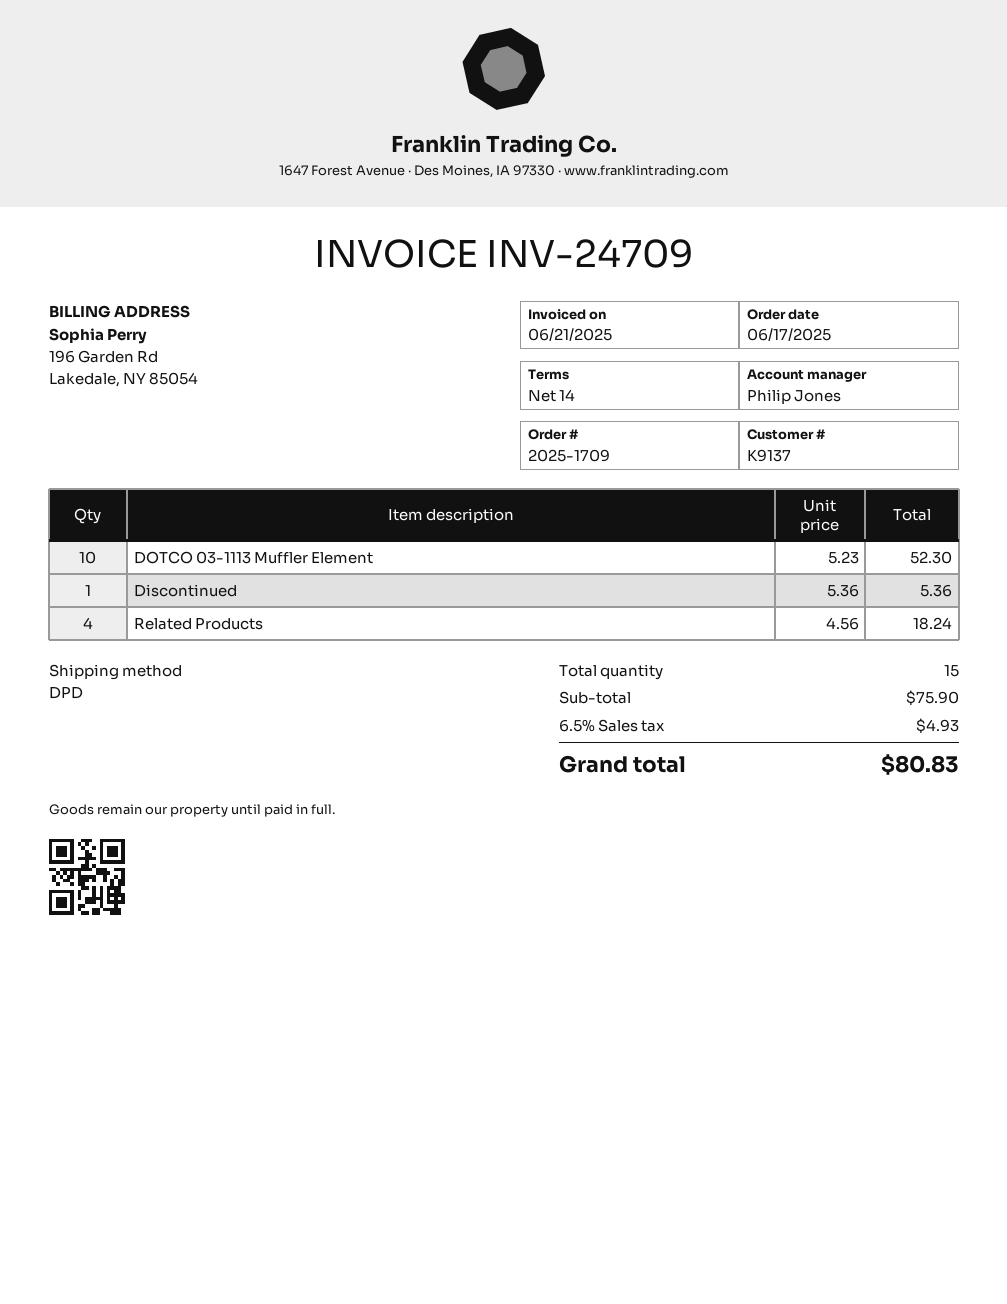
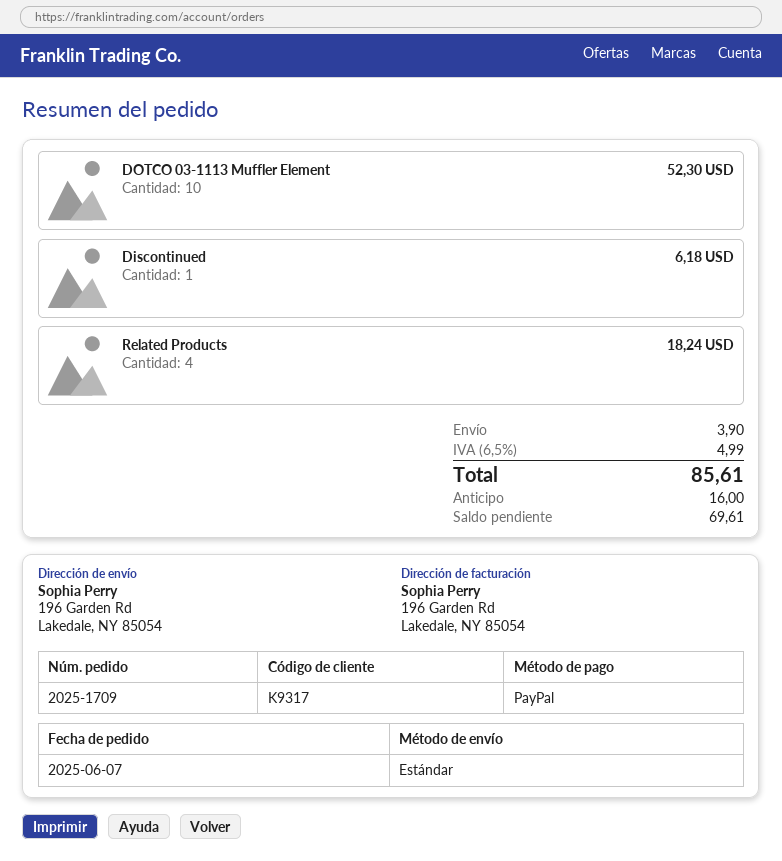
order date: 2025-06-17 -> 2025-06-07
customer number: K9137 -> K9317
shipping method: DPD -> standard
Discontinued: 1 for 5.36 -> 1 for 6.18
shipping: none -> 3.90
tax: 6.5% = 4.93 -> 6.5% = 4.99
total: 80.83 -> 85.61

